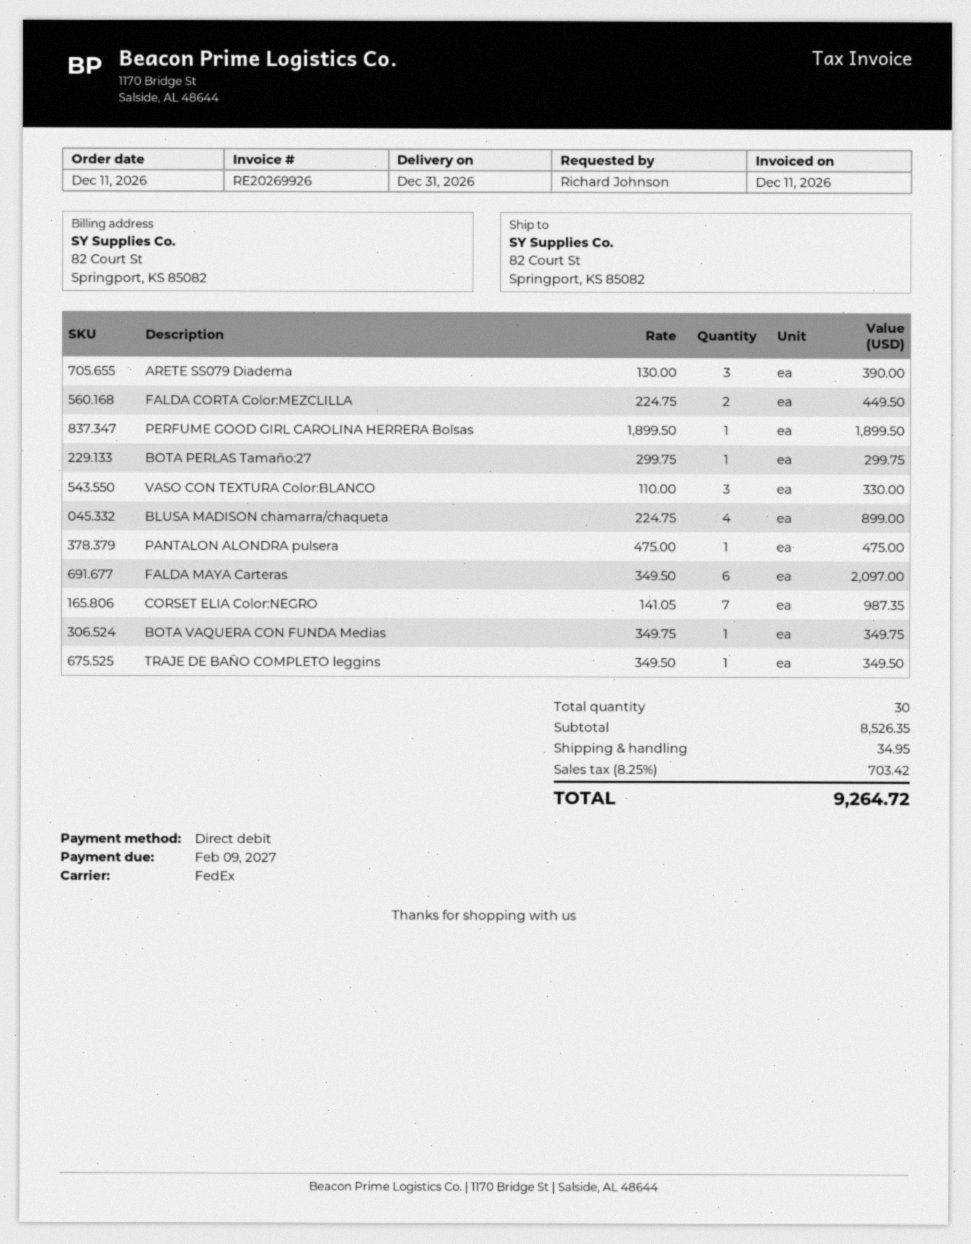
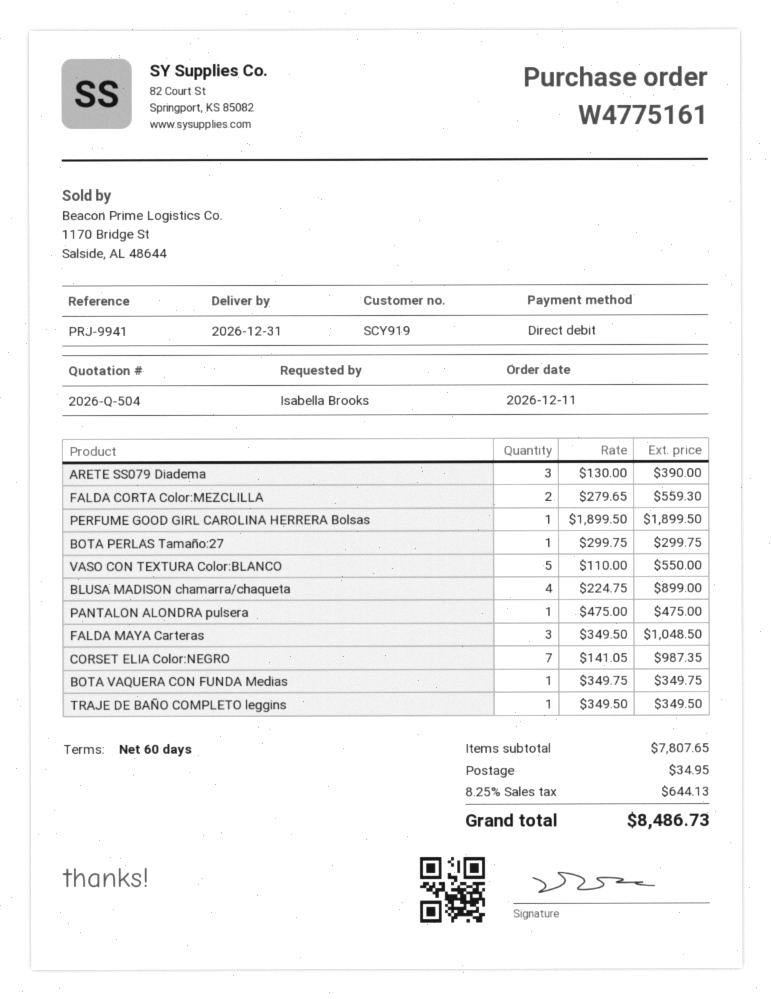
ordered by: Richard Johnson -> Isabella Brooks
FALDA CORTA Color:MEZCLILLA: 2 x 224.75 = 449.50 -> 2 x 279.65 = 559.30
VASO CON TEXTURA Color:BLANCO: 3 x 110.00 = 330.00 -> 5 x 110.00 = 550.00
FALDA MAYA Carteras: 6 x 349.50 = 2097.00 -> 3 x 349.50 = 1048.50
subtotal: 8526.35 -> 7807.65
tax: 8.25% = 703.42 -> 8.25% = 644.13
total: 9264.72 -> 8486.73

